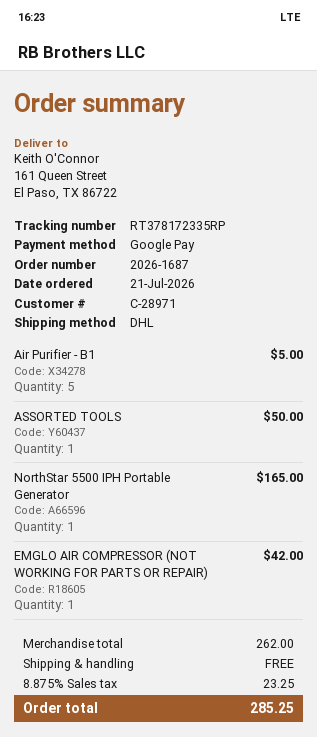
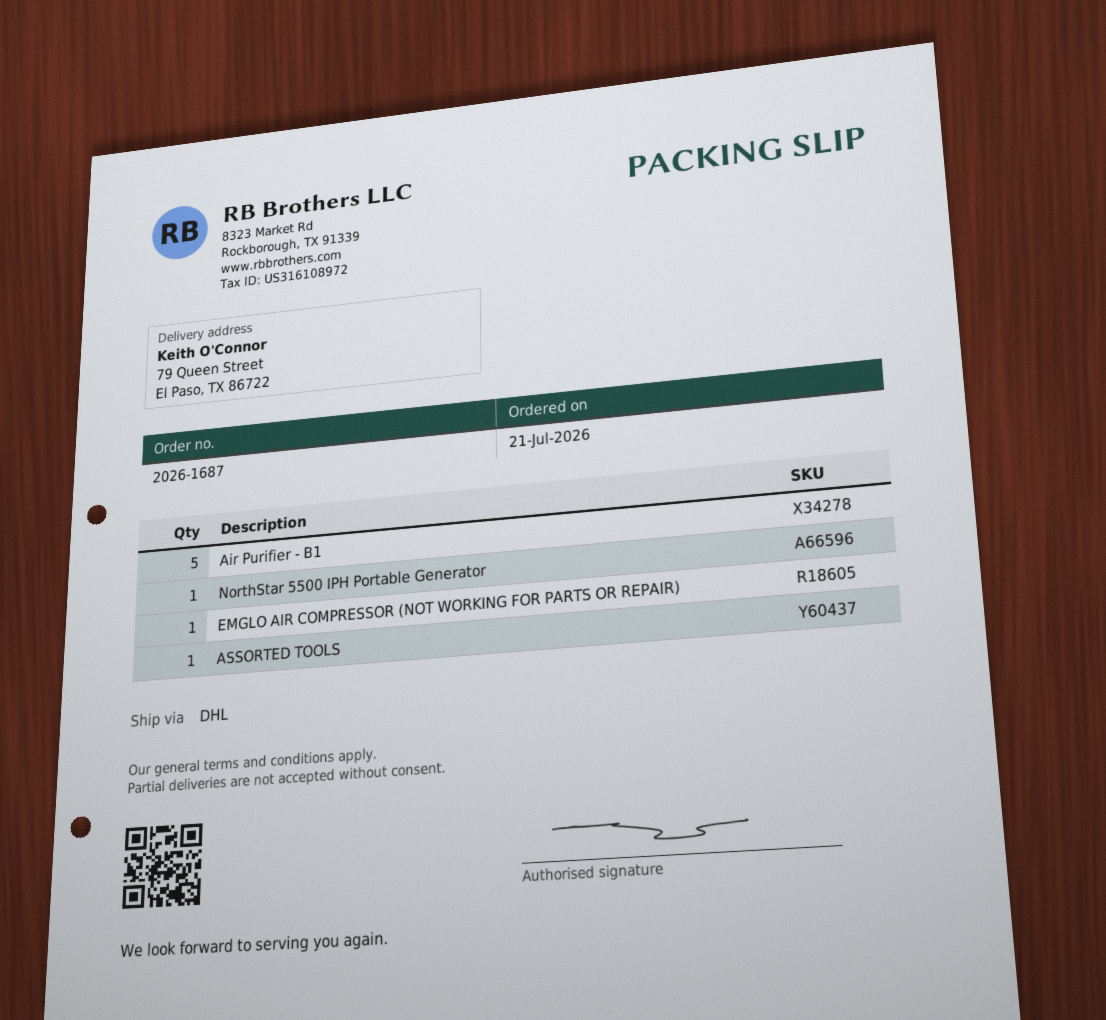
ship to: 161 Queen Street, El Paso, TX 86722 -> 79 Queen Street, El Paso, TX 86722

